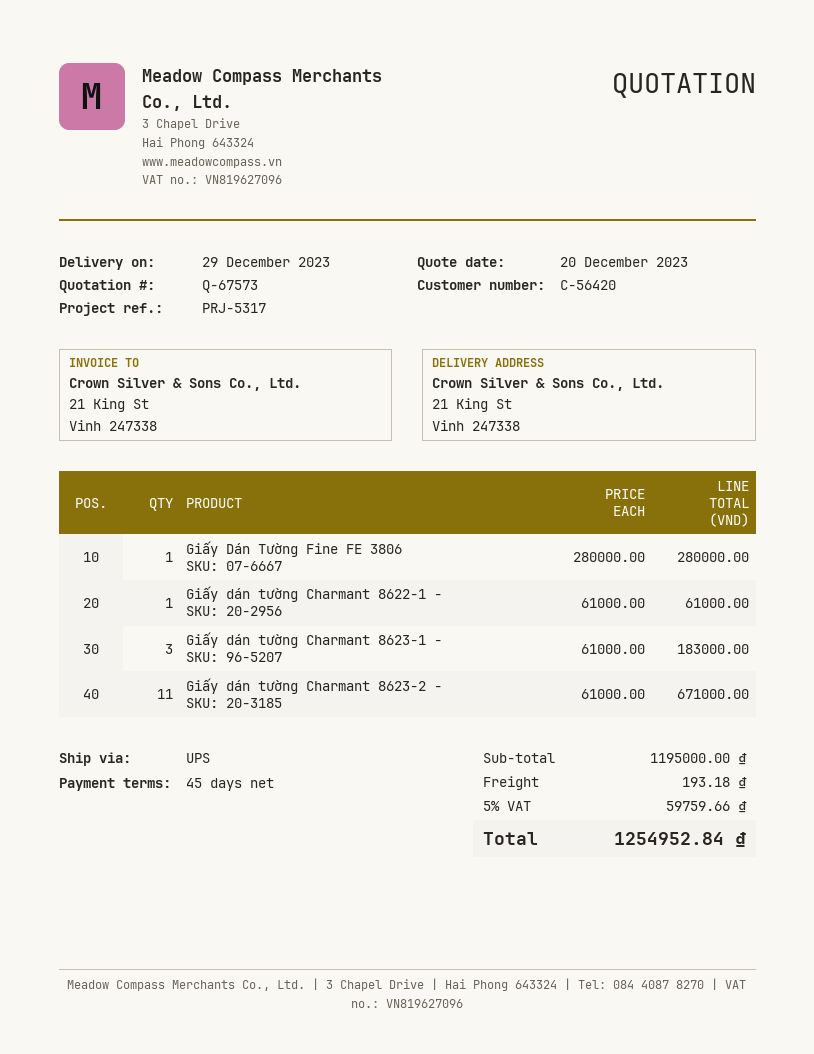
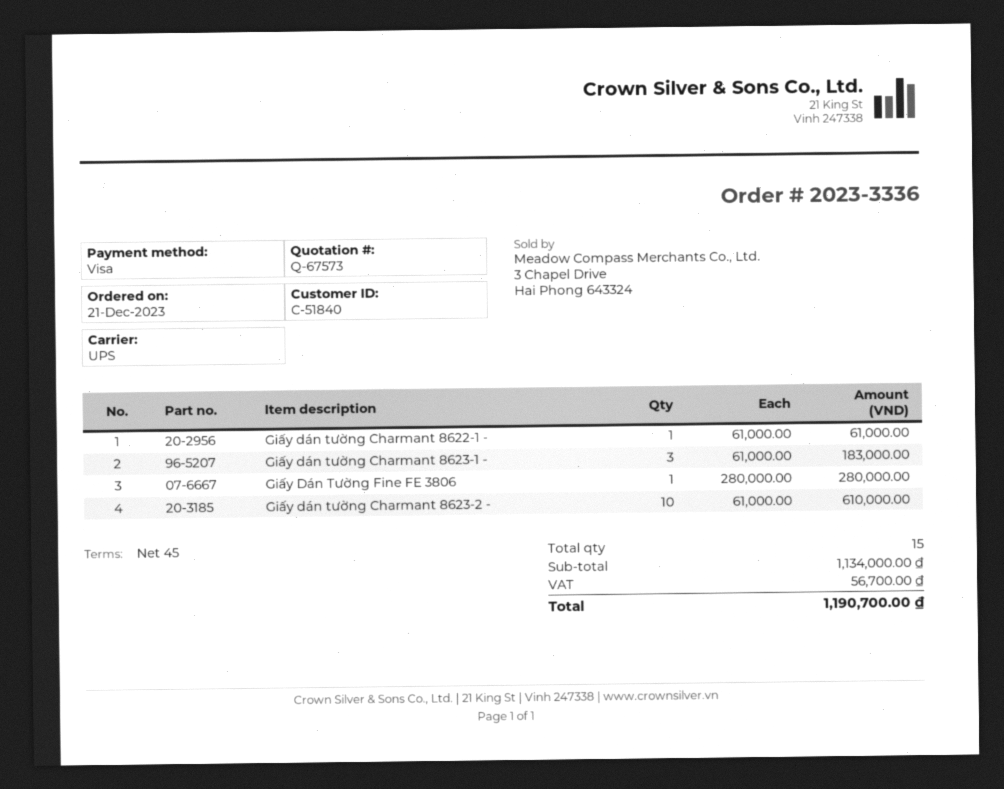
customer number: C-56420 -> C-51840
Giấy dán tường Charmant 8623-2 -: 11 x 61000.00 = 671000.00 -> 10 x 61000.00 = 610000.00
subtotal: 1195000.00 -> 1134000.00
shipping: 193.18 -> none
tax: 59759.66 -> 56700.00
total: 1254952.84 -> 1190700.00

